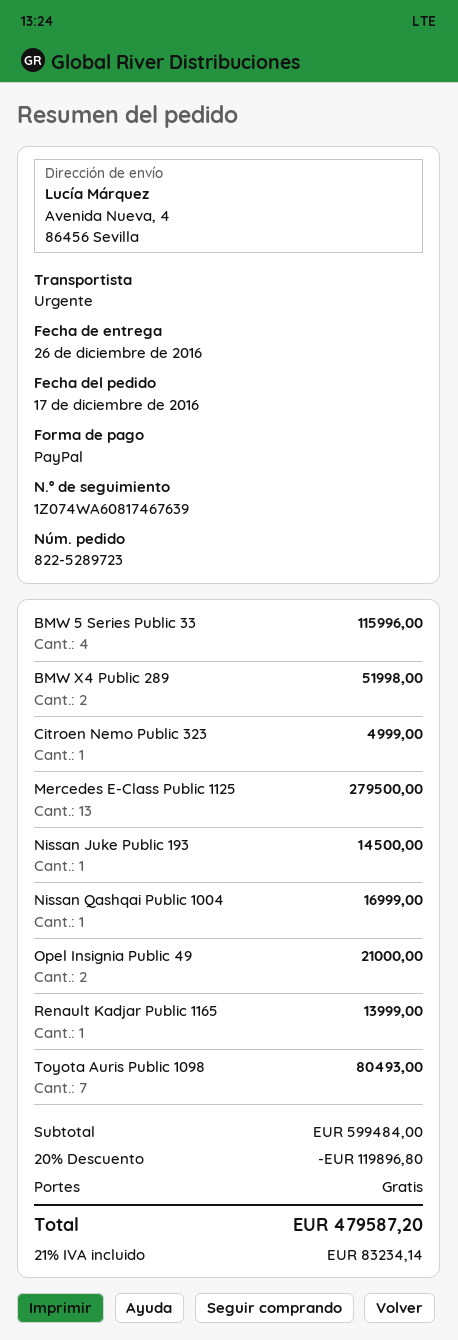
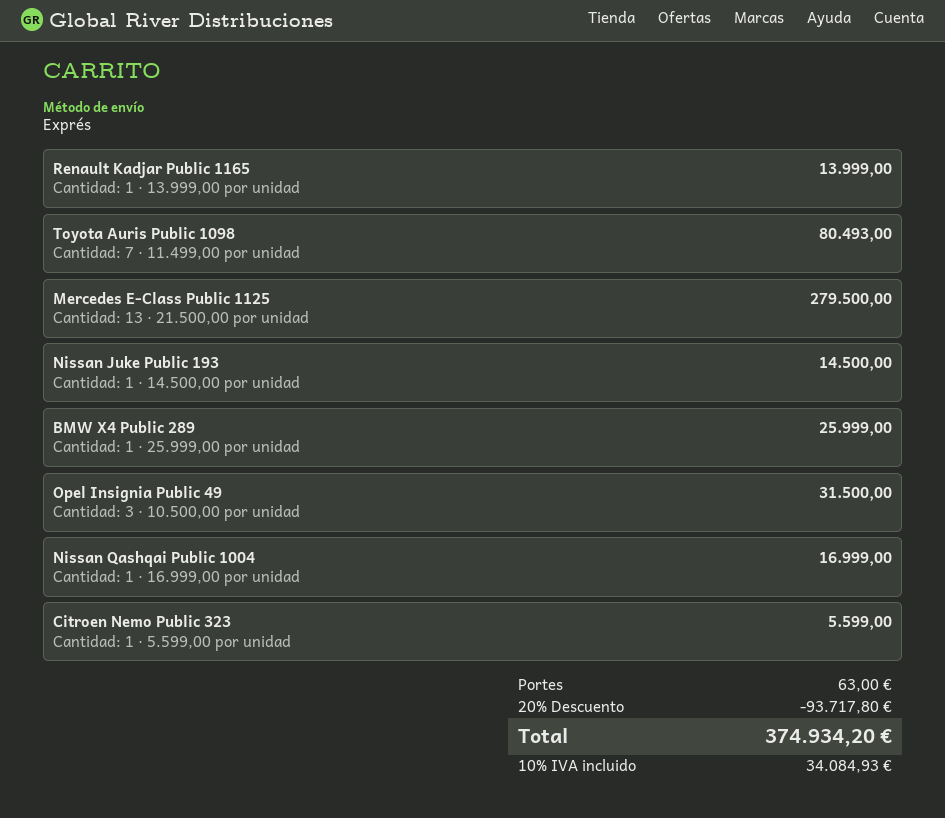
BMW 5 Series Public 33: 4 for 115996.00 -> none
BMW X4 Public 289: 2 for 51998.00 -> 1 for 25999.00
Citroen Nemo Public 323: 1 for 4999.00 -> 1 for 5599.00
Opel Insignia Public 49: 2 for 21000.00 -> 3 for 31500.00
discount: 20% = 119896.80 -> 20% = 93717.80
shipping: 0.00 -> 63.00
tax: 21% = 83234.14 -> 10% = 34084.93
total: 479587.20 -> 374934.20

